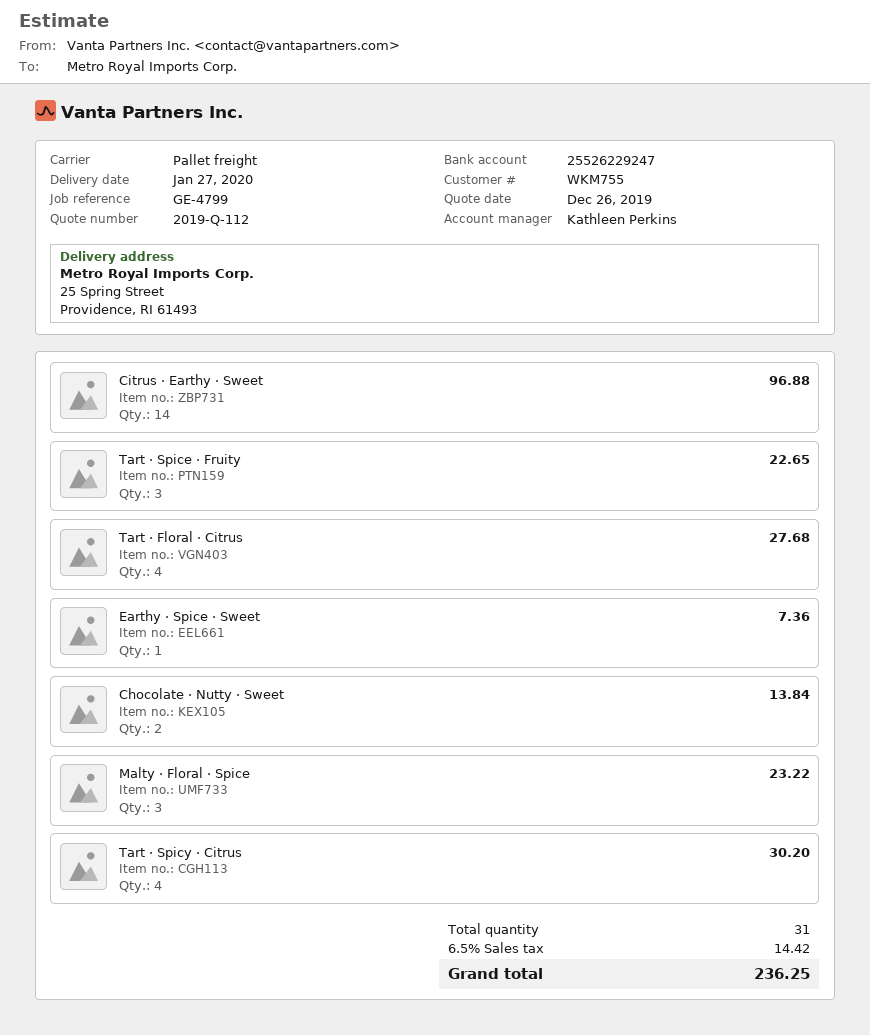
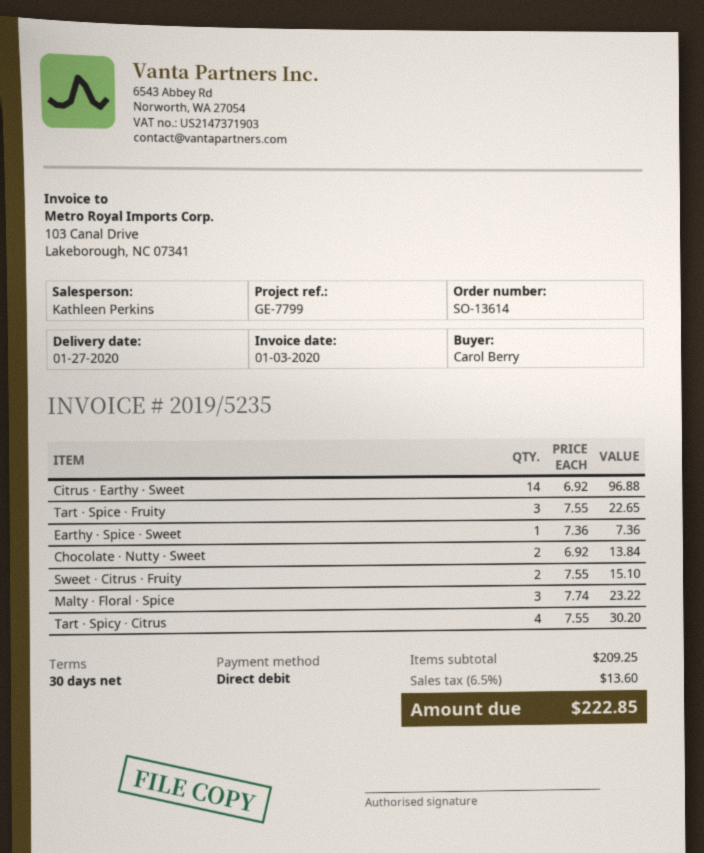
reference: GE-4799 -> GE-7799
Tart · Floral · Citrus: 4 for 27.68 -> none
Sweet · Citrus · Fruity: none -> 2 for 15.10
tax: 6.5% = 14.42 -> 6.5% = 13.60
total: 236.25 -> 222.85

